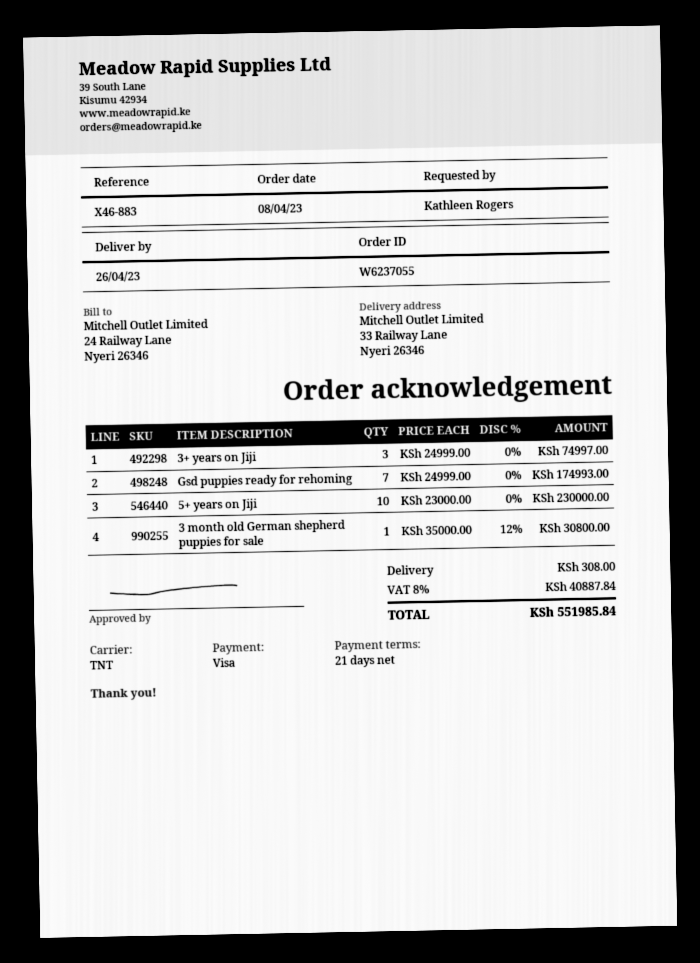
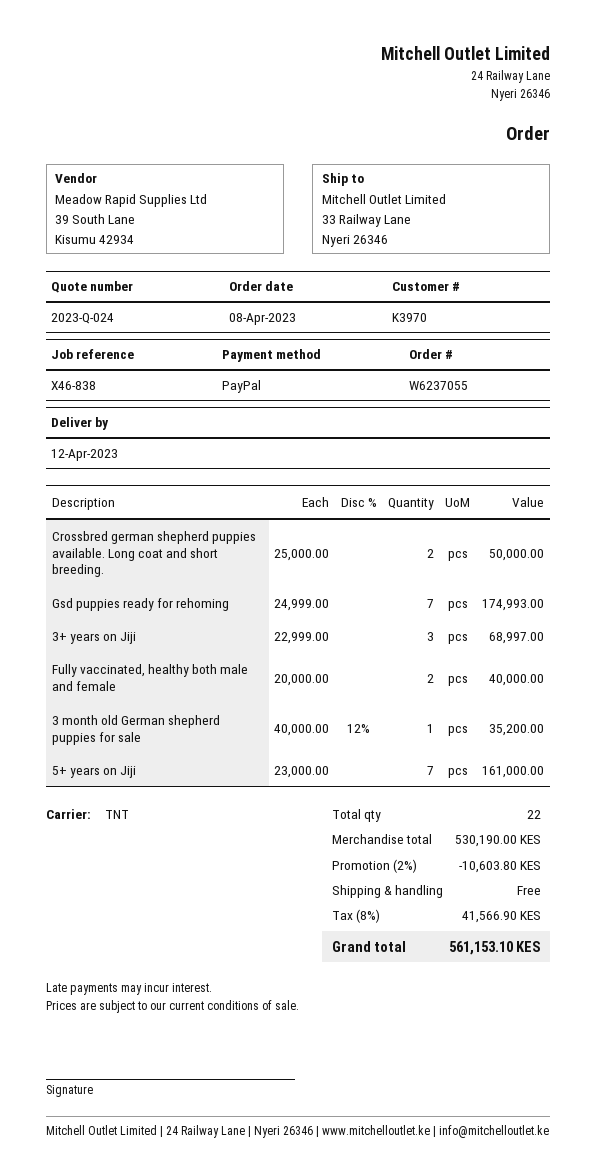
delivery date: 2023-04-26 -> 2023-04-12
reference: X46-883 -> X46-838
payment method: Visa -> PayPal
3+ years on Jiji: 3 x 24999.00 = 74997.00 -> 3 x 22999.00 = 68997.00
5+ years on Jiji: 10 x 23000.00 = 230000.00 -> 7 x 23000.00 = 161000.00
3 month old German shepherd puppies for sale: 1 x 35000.00 - 12% = 30800.00 -> 1 x 40000.00 - 12% = 35200.00
Crossbred german shepherd puppies available. Long coat and short breeding.: none -> 2 x 25000.00 = 50000.00
Fully vaccinated, healthy both male and female: none -> 2 x 20000.00 = 40000.00
discount: none -> 2% = 10603.80
shipping: 308.00 -> 0.00
tax: 8% = 40887.84 -> 8% = 41566.90
total: 551985.84 -> 561153.10

